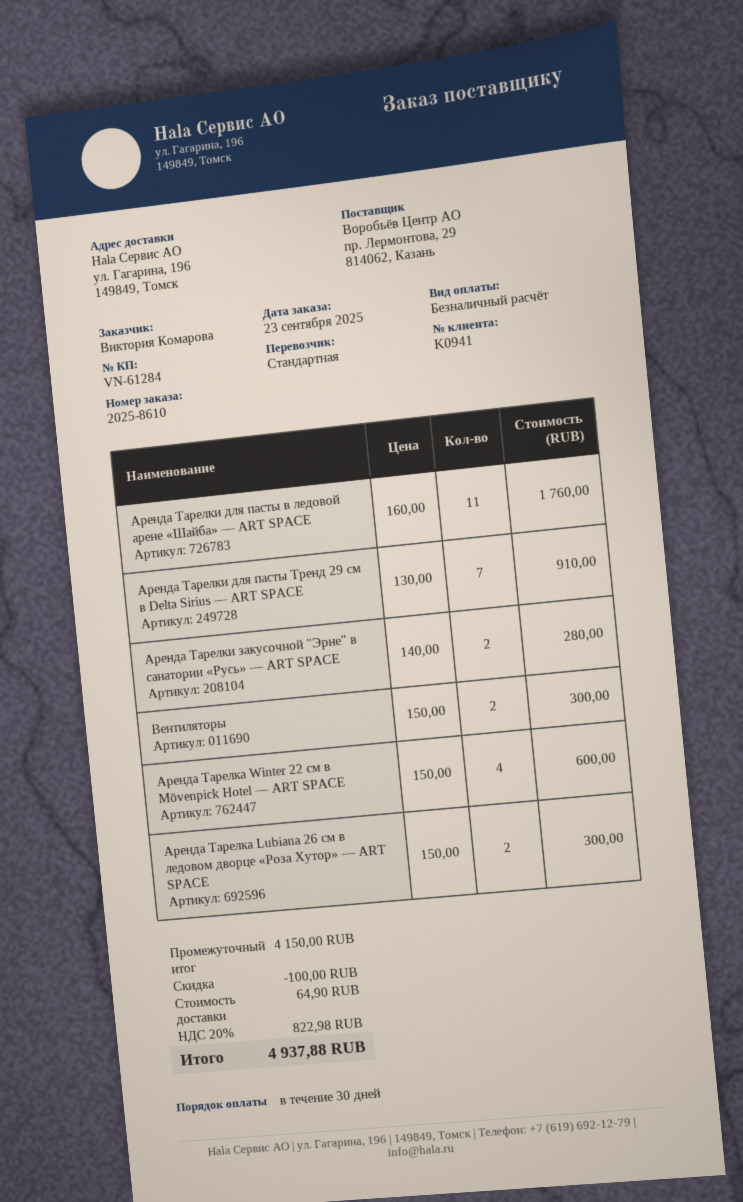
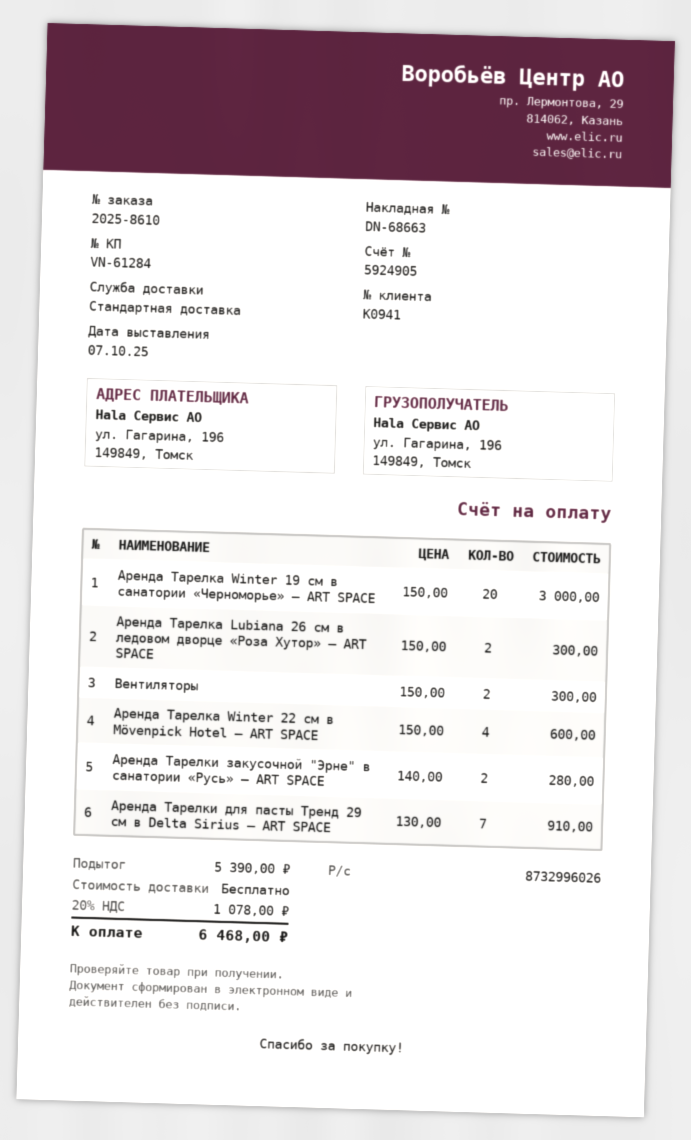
Аренда Тарелки для пасты в ледовой арене «Шайба» — ART SPACE: 11 x 160.00 = 1760.00 -> none
Аренда Тарелка Winter 19 см в санатории «Черноморье» — ART SPACE: none -> 20 x 150.00 = 3000.00
subtotal: 4150.00 -> 5390.00
discount: 100.00 -> none
shipping: 64.90 -> 0.00
tax: 20% = 822.98 -> 20% = 1078.00
total: 4937.88 -> 6468.00

